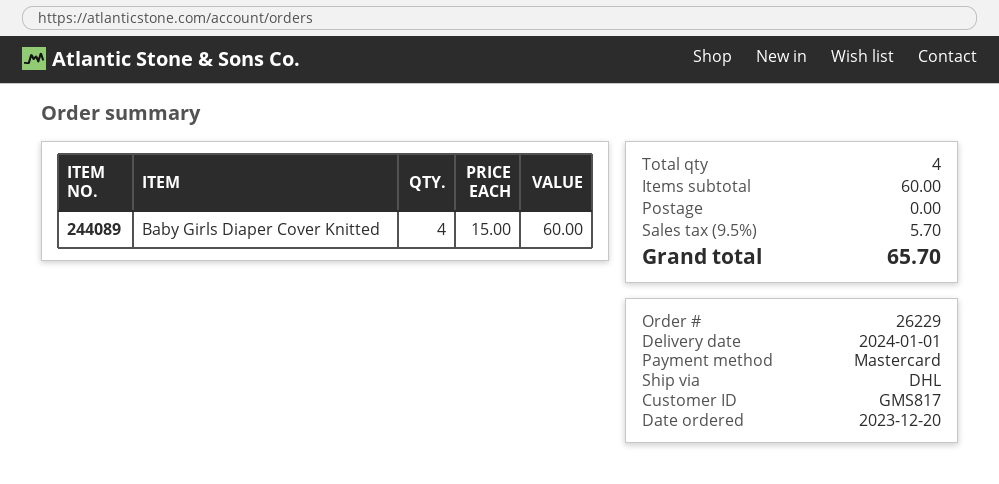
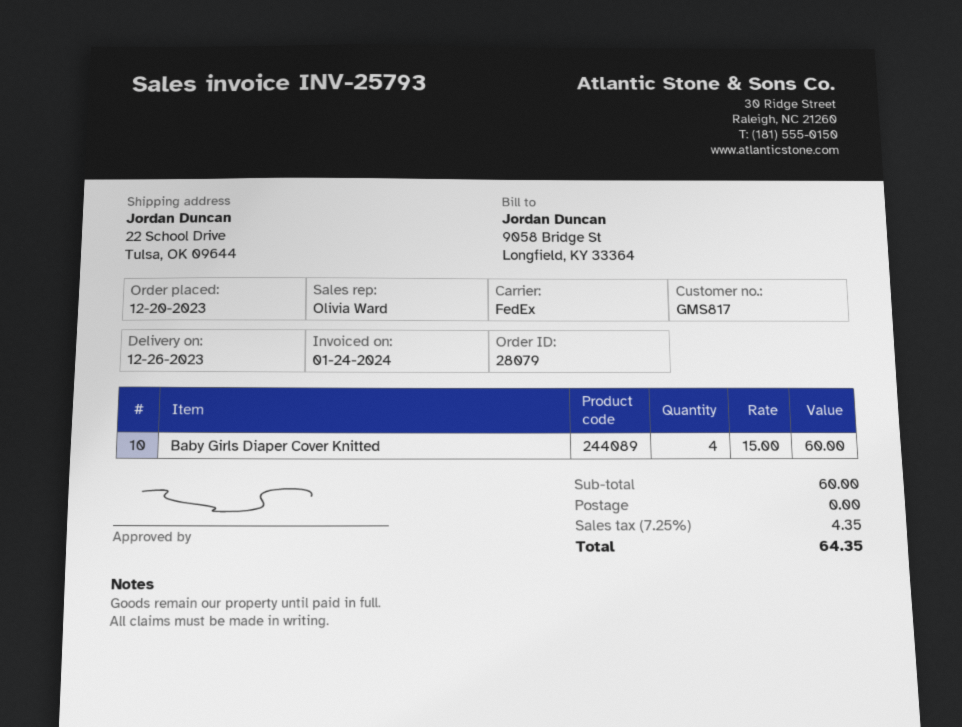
order number: 26229 -> 28079
delivery date: 2024-01-01 -> 2023-12-26
shipping method: DHL -> FedEx
tax: 9.5% = 5.70 -> 7.25% = 4.35
total: 65.70 -> 64.35

